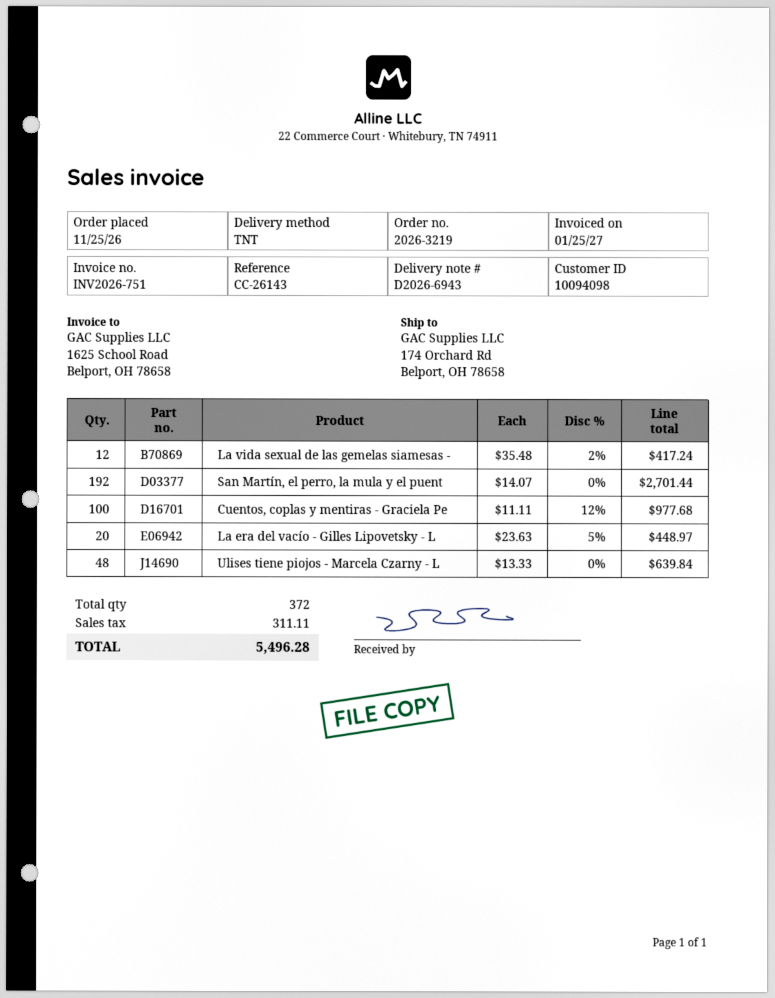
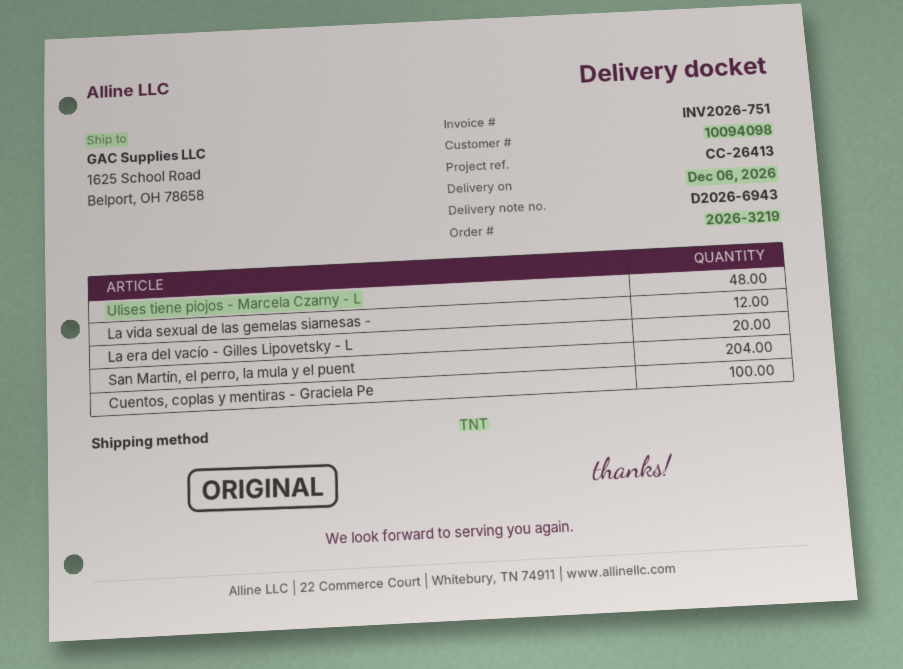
reference: CC-26143 -> CC-26413
ship to: 174 Orchard Rd, Belport, OH 78658 -> 1625 School Road, Belport, OH 78658
San Martín, el perro, la mula y el puent: 192 -> 204

